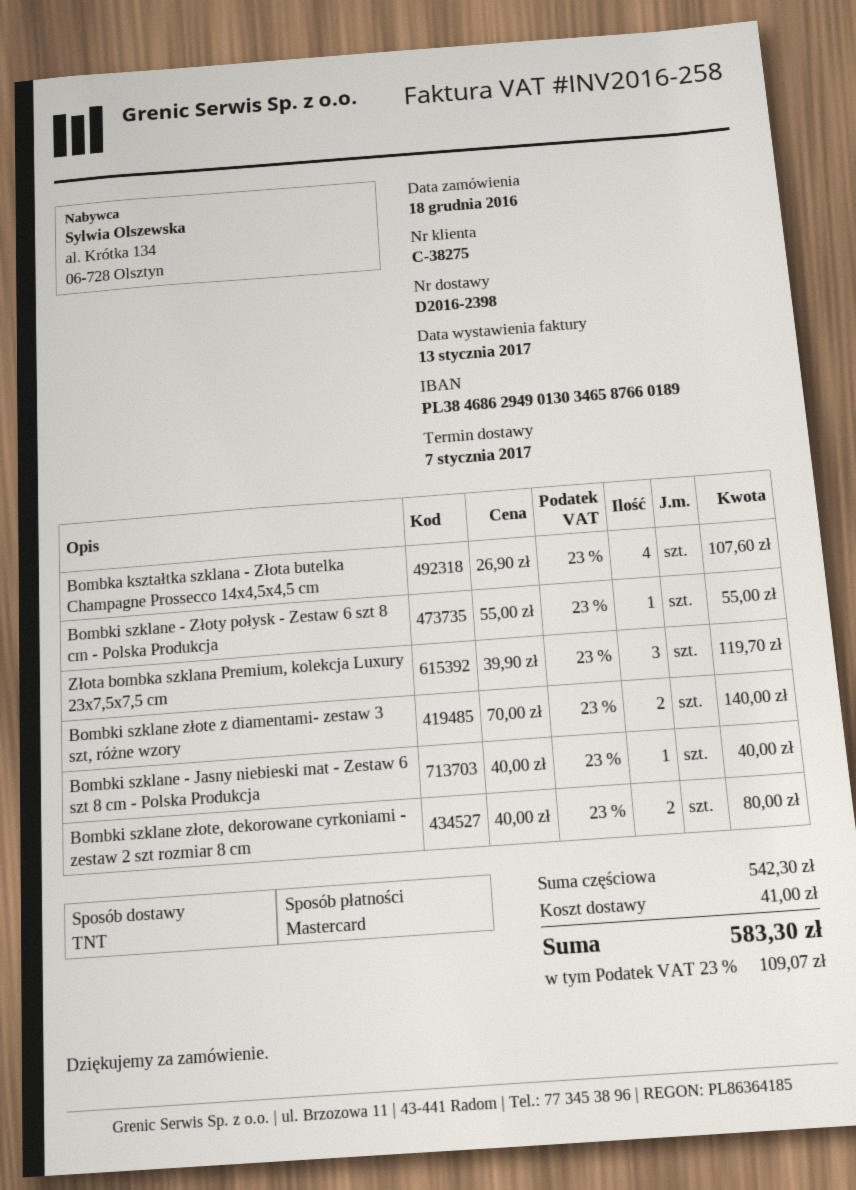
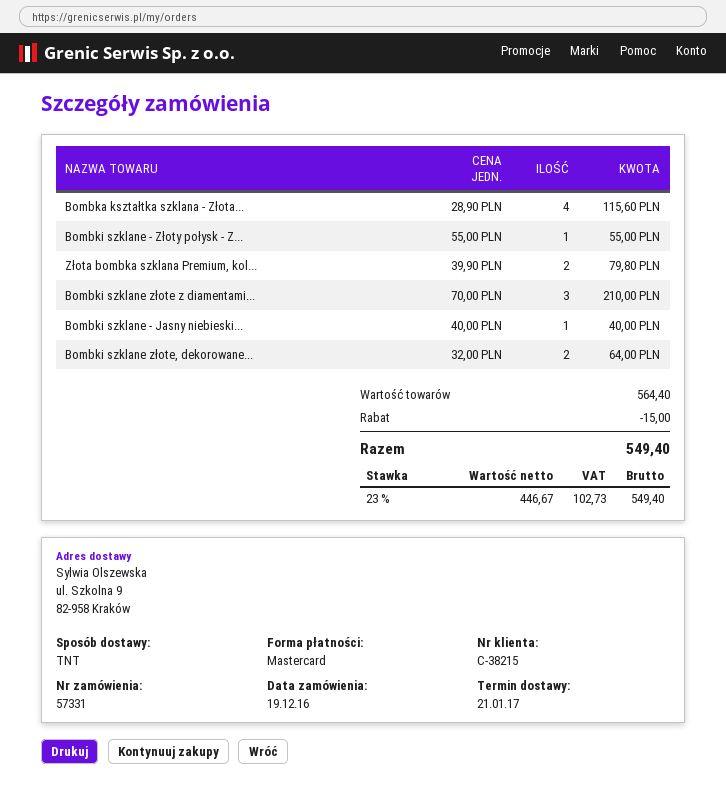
order date: 2016-12-18 -> 2016-12-19
delivery date: 2017-01-07 -> 2017-01-21
customer number: C-38275 -> C-38215
Bombka kształtka szklana - Złota butelka Champagne Prossecco 14x4,5x4,5 cm: 4 x 26.90 = 107.60 -> 4 x 28.90 = 115.60
Złota bombka szklana Premium, kolekcja Luxury 23x7,5x7,5 cm: 3 x 39.90 = 119.70 -> 2 x 39.90 = 79.80
Bombki szklane złote z diamentami- zestaw 3 szt, różne wzory: 2 x 70.00 = 140.00 -> 3 x 70.00 = 210.00
Bombki szklane złote, dekorowane cyrkoniami - zestaw 2 szt rozmiar 8 cm: 2 x 40.00 = 80.00 -> 2 x 32.00 = 64.00
subtotal: 542.30 -> 564.40
discount: none -> 15.00
shipping: 41.00 -> none
tax: 23% = 109.07 -> 23% = 102.73
total: 583.30 -> 549.40

